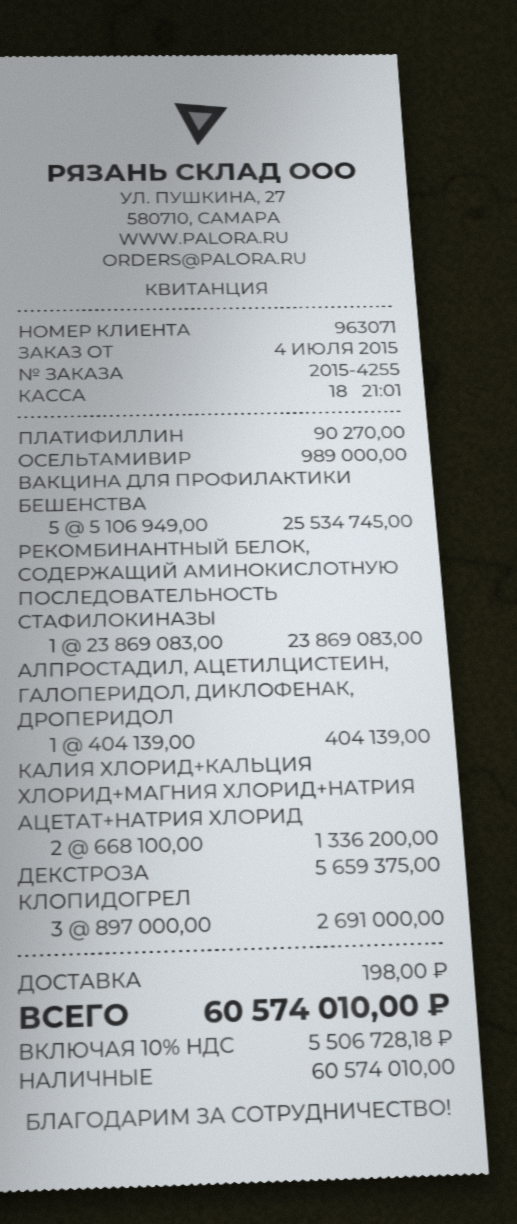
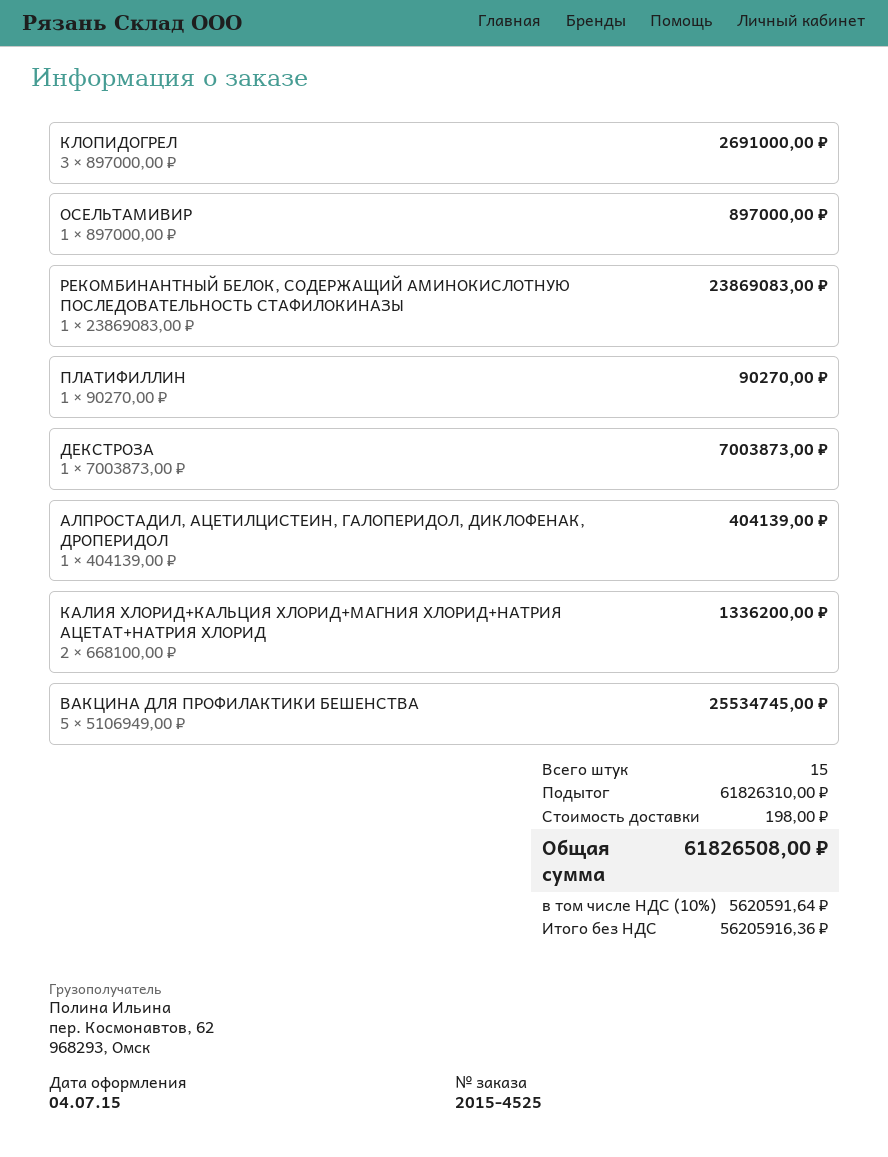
order number: 2015-4255 -> 2015-4525
ОСЕЛЬТАМИВИР: 1 x 989000.00 = 989000.00 -> 1 x 897000.00 = 897000.00
ДЕКСТРОЗА: 1 x 5659375.00 = 5659375.00 -> 1 x 7003873.00 = 7003873.00
tax: 10% = 5506728.18 -> 10% = 5620591.64
total: 60574010.00 -> 61826508.00

